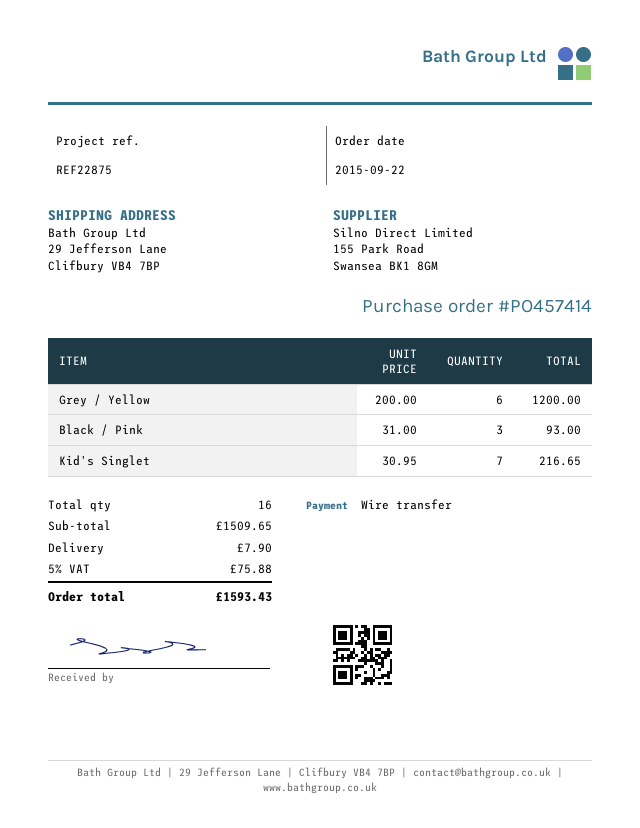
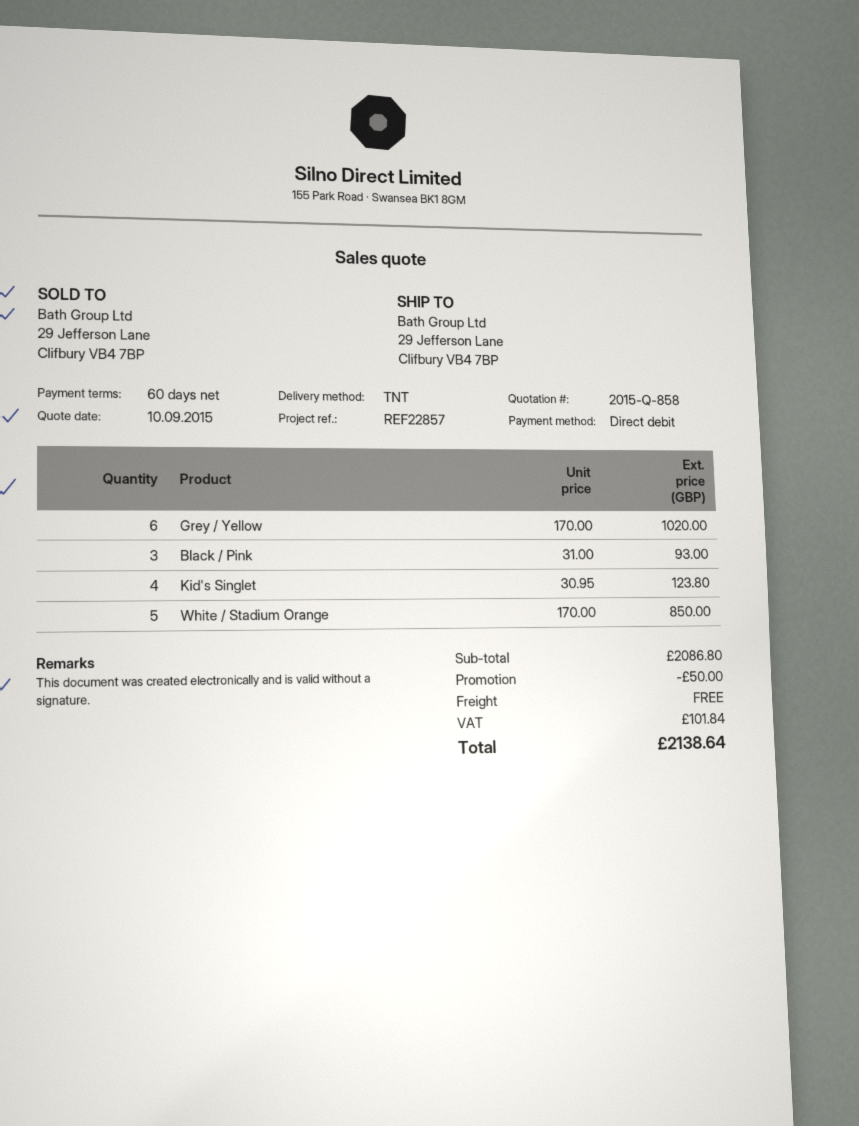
reference: REF22875 -> REF22857
payment method: bank transfer -> direct debit
Grey / Yellow: 6 x 200.00 = 1200.00 -> 6 x 170.00 = 1020.00
Kid's Singlet: 7 x 30.95 = 216.65 -> 4 x 30.95 = 123.80
White / Stadium Orange: none -> 5 x 170.00 = 850.00
subtotal: 1509.65 -> 2086.80
discount: none -> 50.00
shipping: 7.90 -> 0.00
tax: 75.88 -> 101.84
total: 1593.43 -> 2138.64

